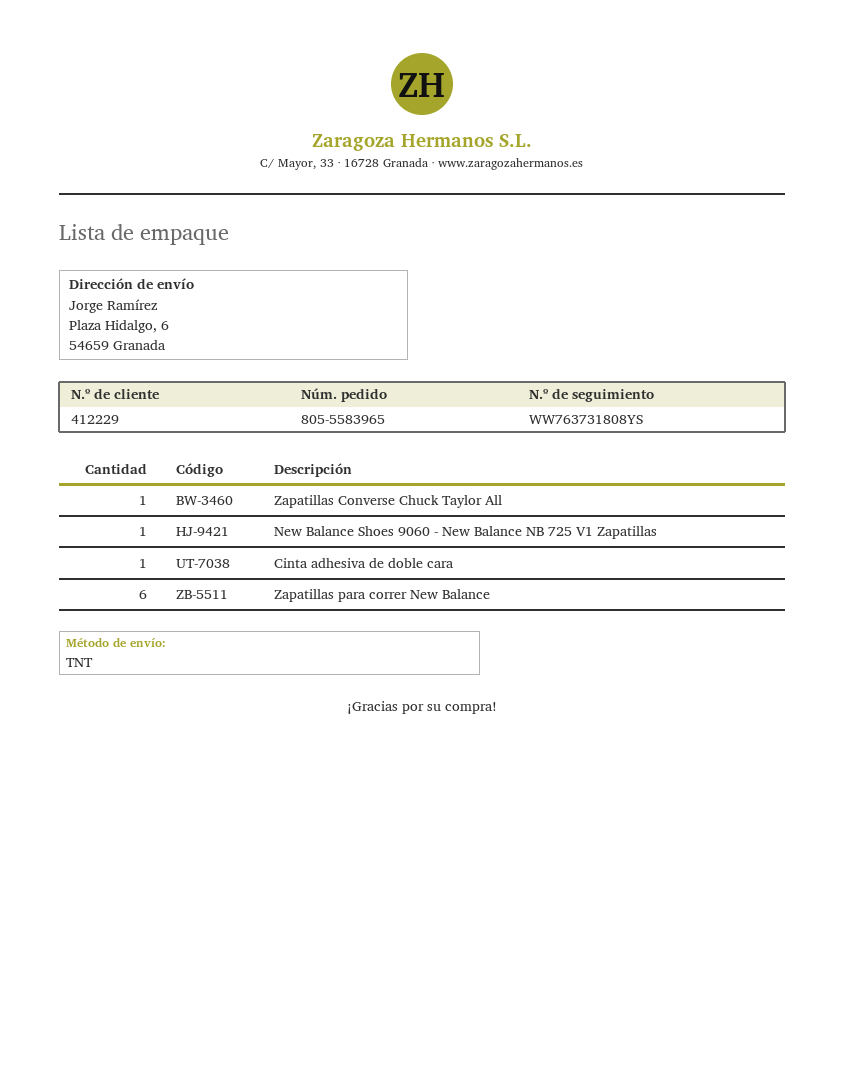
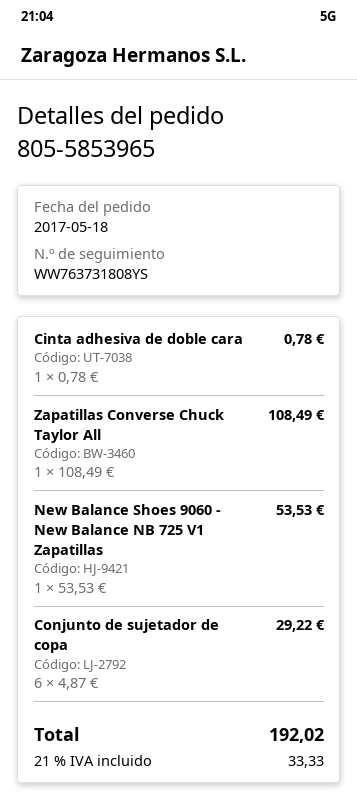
order number: 805-5583965 -> 805-5853965
Zapatillas para correr New Balance: 6 -> none
Conjunto de sujetador de copa: none -> 6

